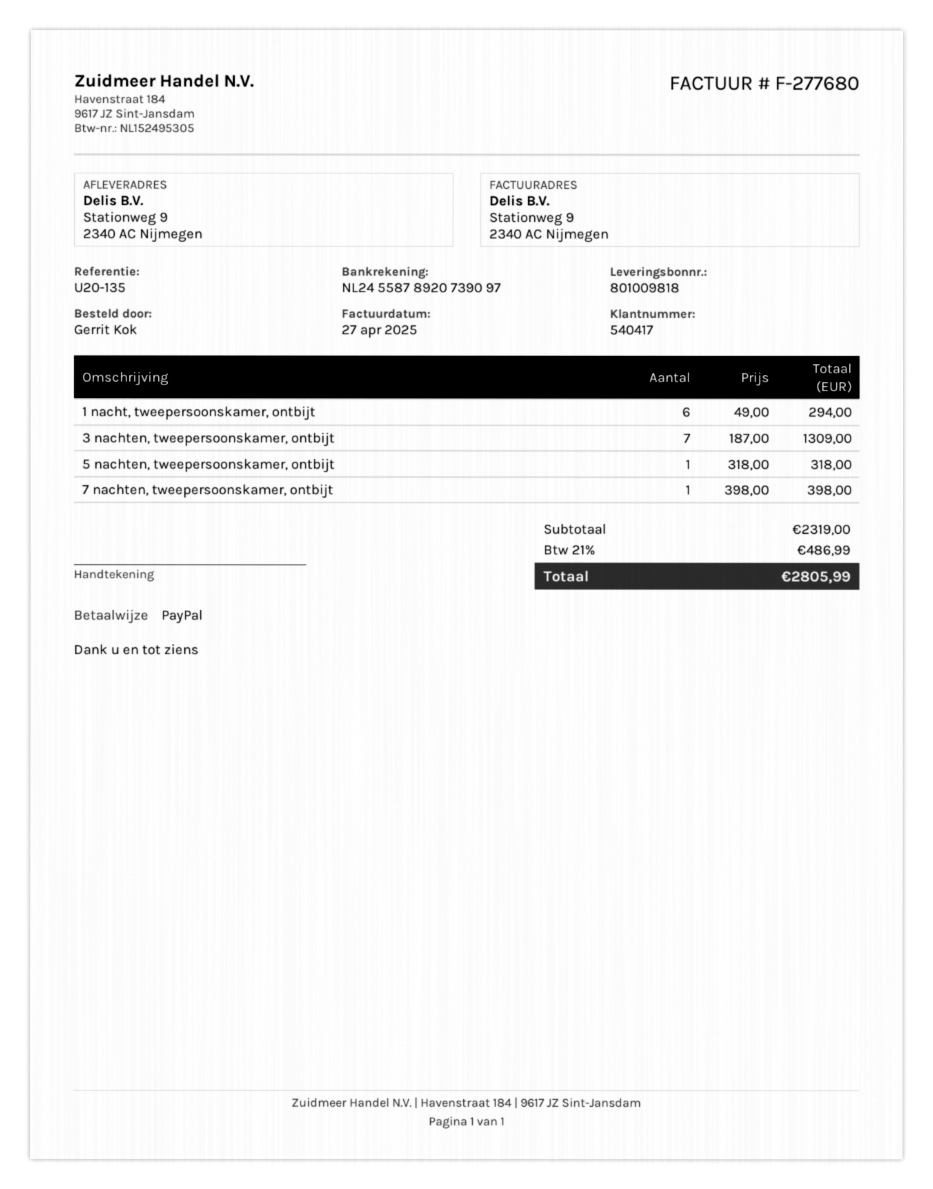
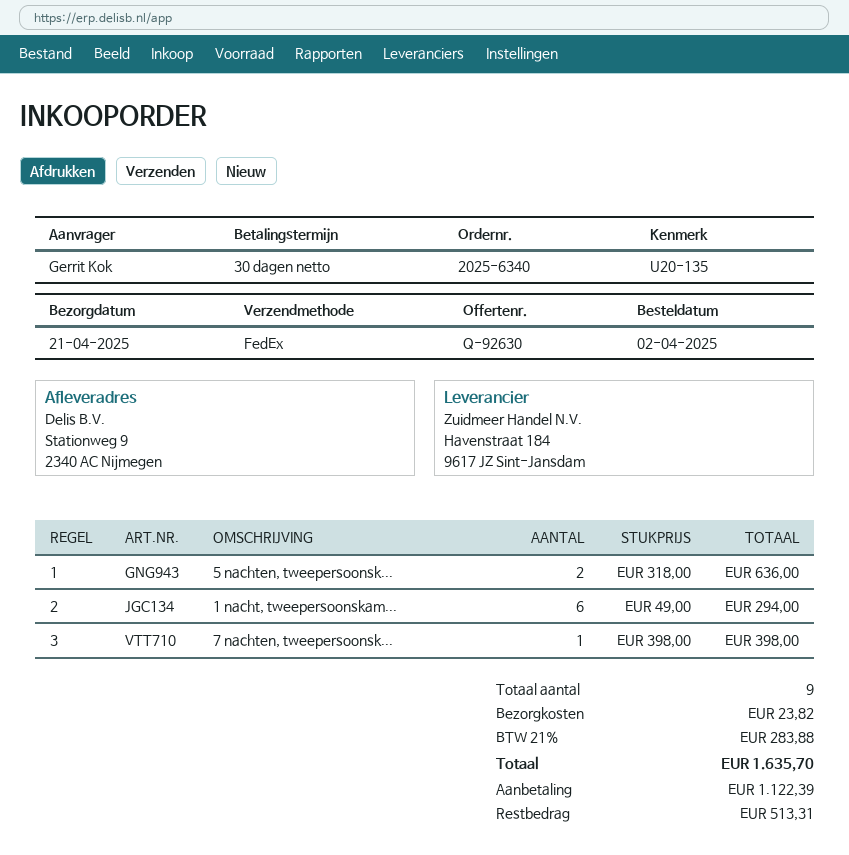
3 nachten, tweepersoonskamer, ontbijt: 7 x 187.00 = 1309.00 -> none
5 nachten, tweepersoonskamer, ontbijt: 1 x 318.00 = 318.00 -> 2 x 318.00 = 636.00
shipping: none -> 23.82
tax: 21% = 486.99 -> 21% = 283.88
total: 2805.99 -> 1635.70

